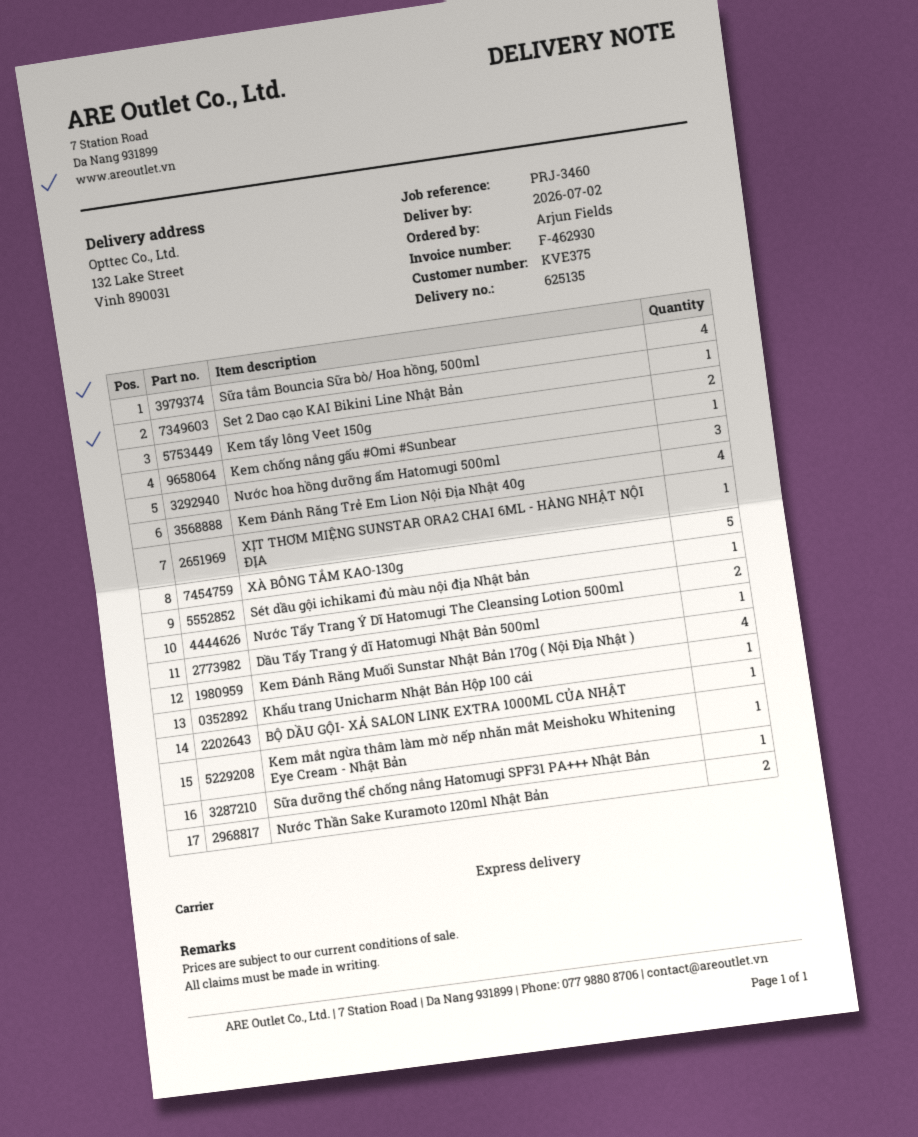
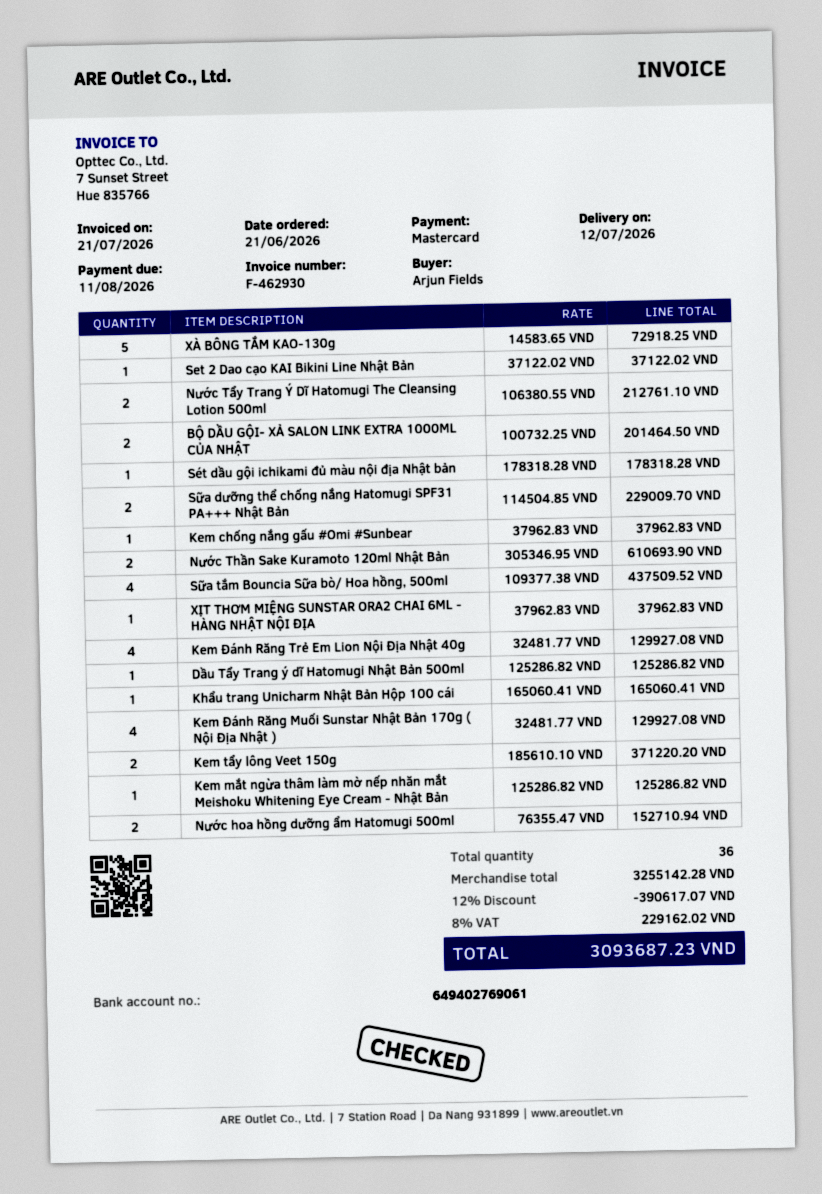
delivery date: 2026-07-02 -> 2026-07-12
Nước hoa hồng dưỡng ẩm Hatomugi 500ml: 3 -> 2
BỘ DẦU GỘI- XẢ SALON LINK EXTRA 1000ML CỦA NHẬT: 1 -> 2
Sữa dưỡng thể chống nắng Hatomugi SPF31 PA+++ Nhật Bản: 1 -> 2

